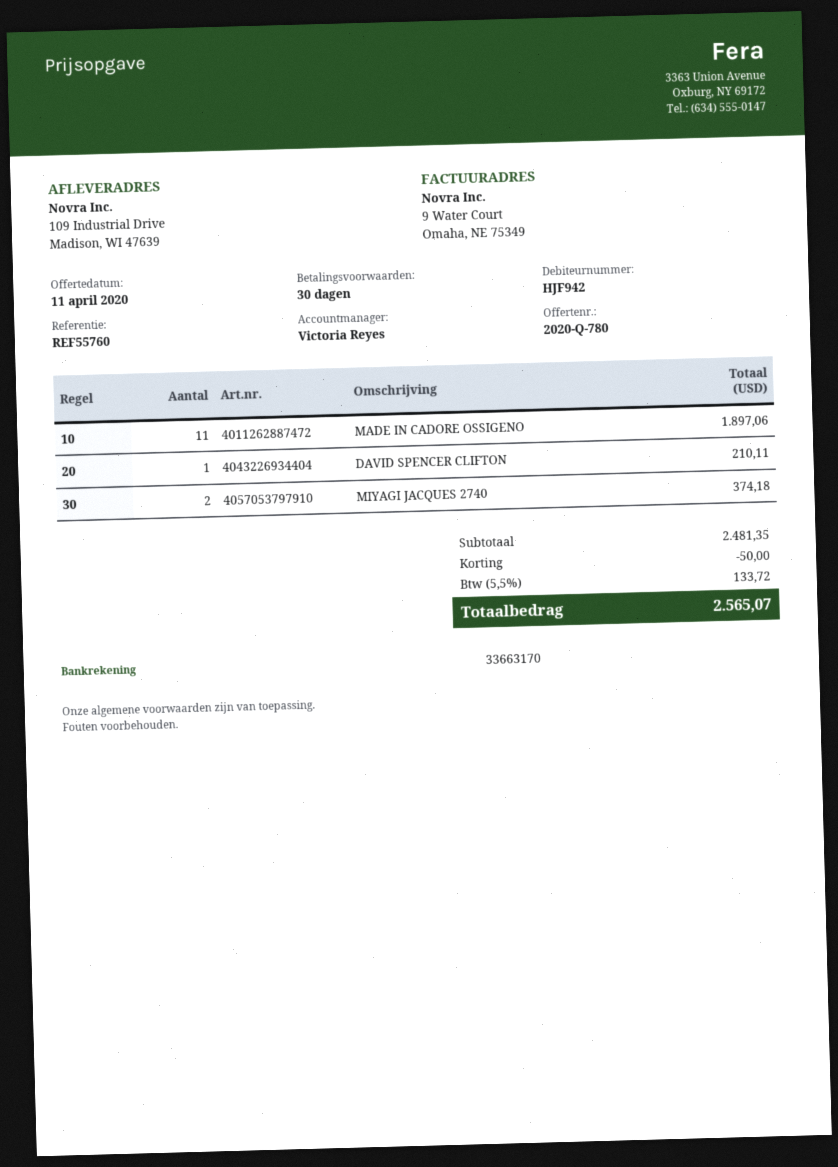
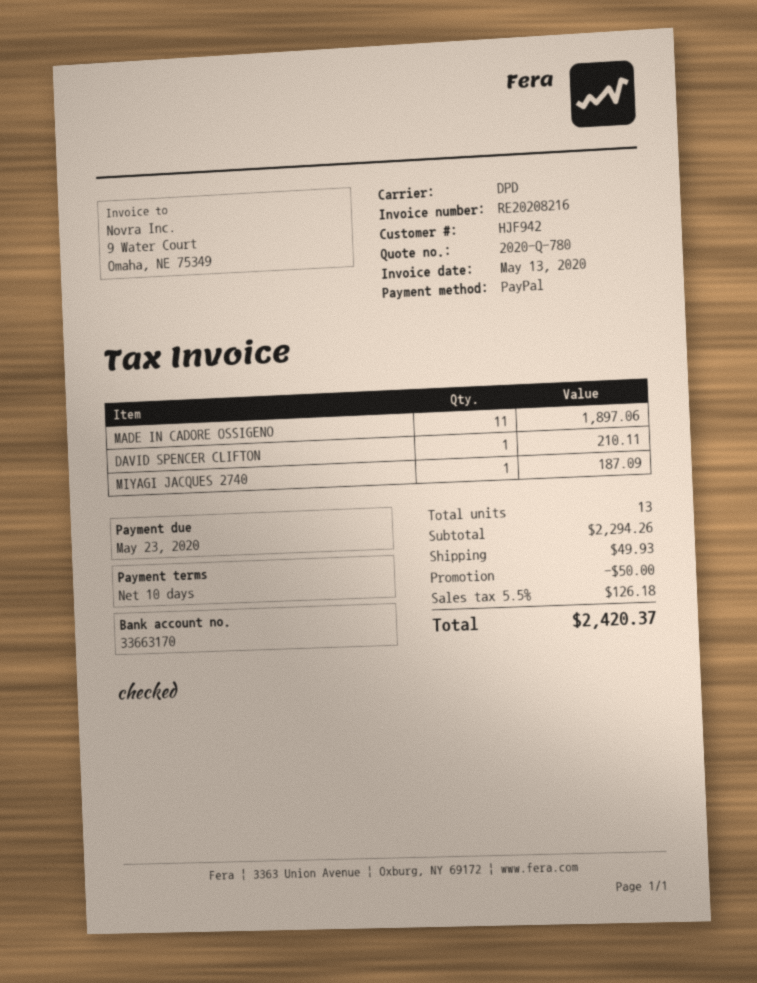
payment terms: 30 days -> 10 days
MIYAGI JACQUES 2740: 2 for 374.18 -> 1 for 187.09
subtotal: 2481.35 -> 2294.26
shipping: none -> 49.93
tax: 5.5% = 133.72 -> 5.5% = 126.18
total: 2565.07 -> 2420.37

